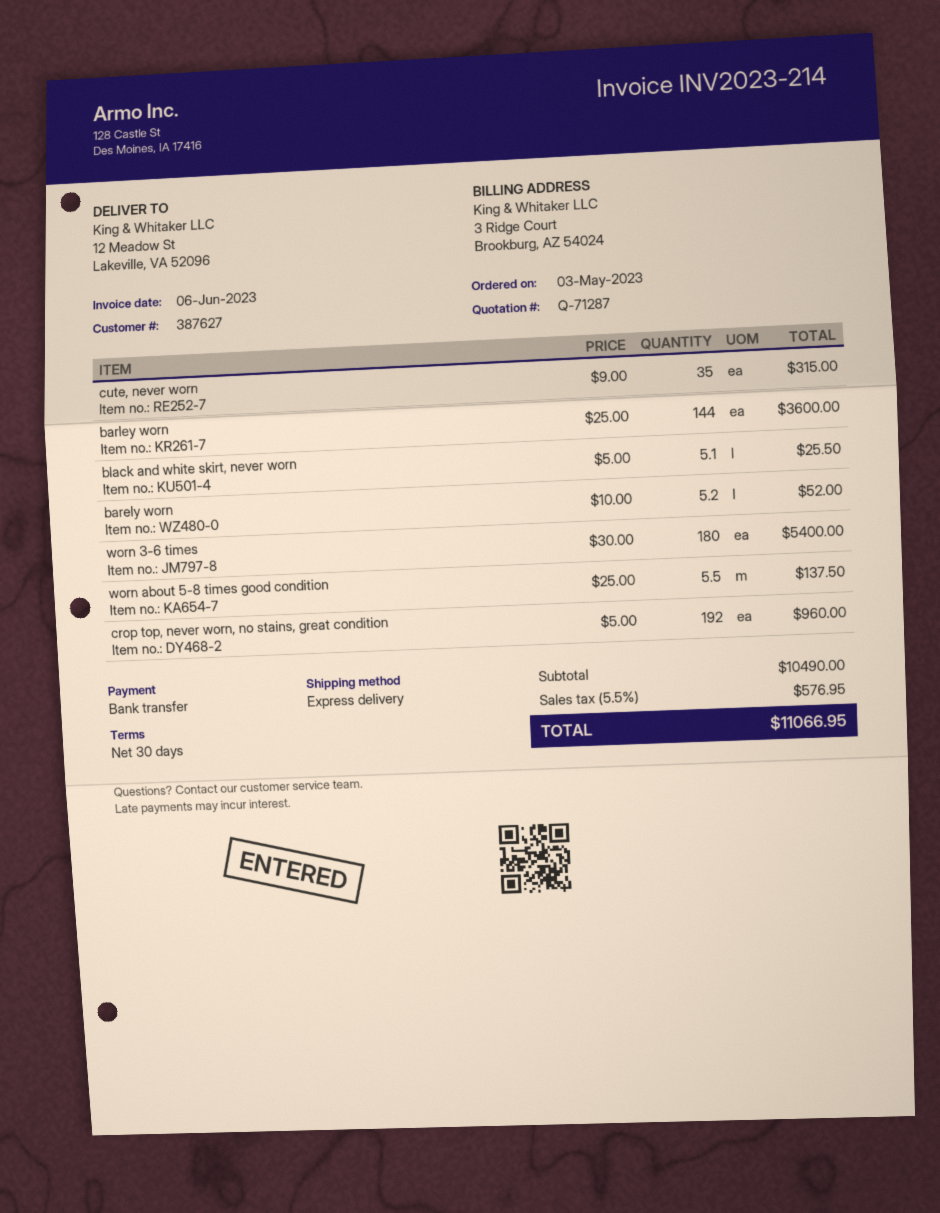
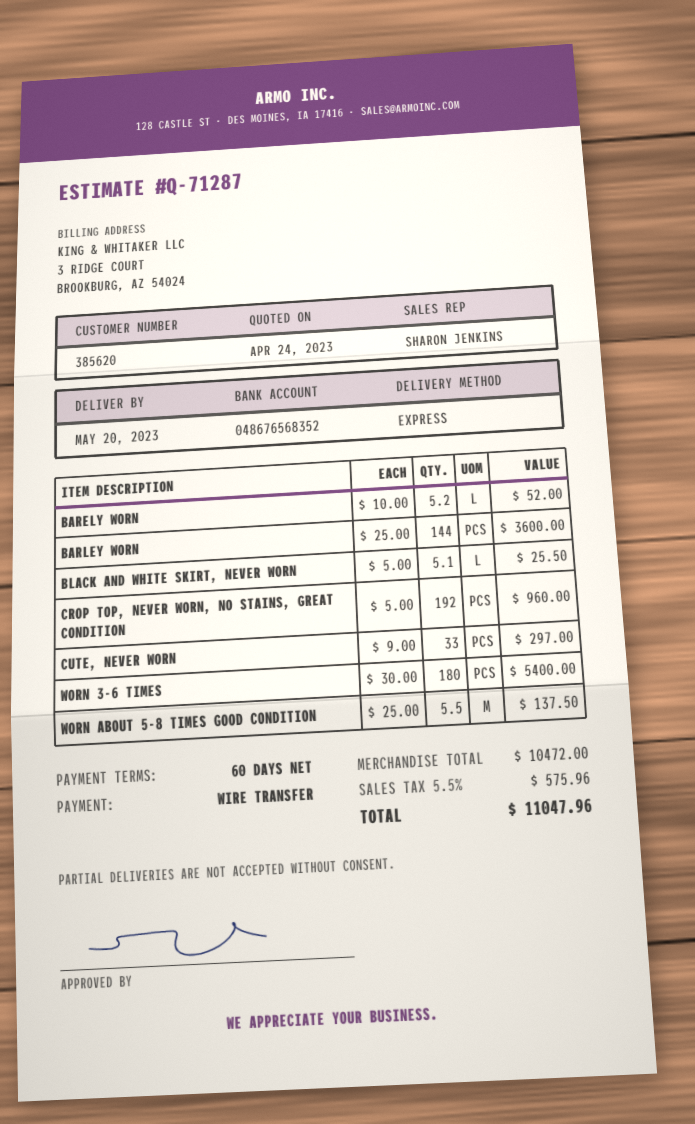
payment terms: 30 days -> 60 days
customer number: 387627 -> 385620
cute, never worn: 35 x 9.00 = 315.00 -> 33 x 9.00 = 297.00
subtotal: 10490.00 -> 10472.00
tax: 5.5% = 576.95 -> 5.5% = 575.96
total: 11066.95 -> 11047.96

